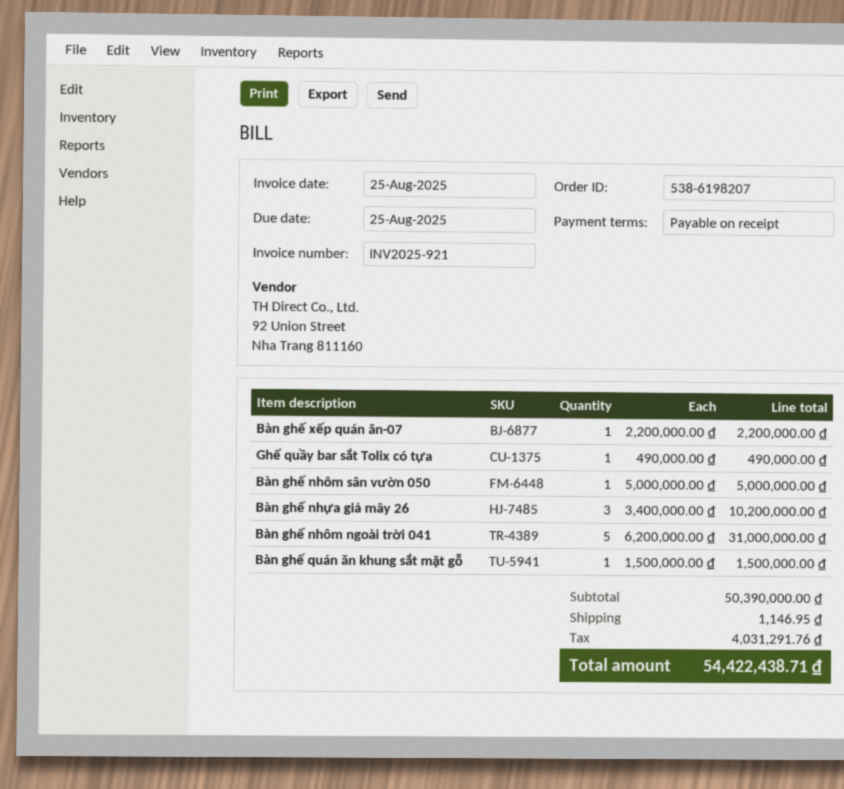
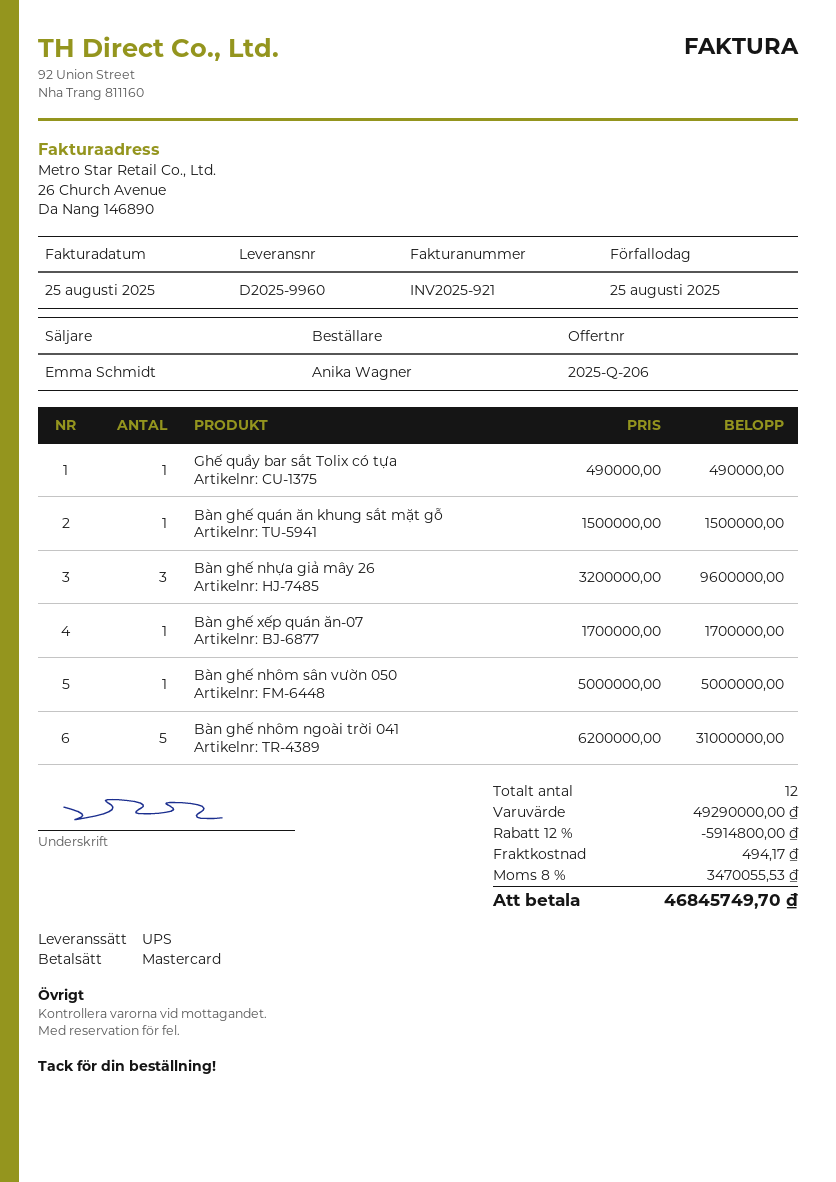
Bàn ghế xếp quán ăn-07: 1 x 2200000.00 = 2200000.00 -> 1 x 1700000.00 = 1700000.00
Bàn ghế nhựa giả mây 26: 3 x 3400000.00 = 10200000.00 -> 3 x 3200000.00 = 9600000.00
subtotal: 50390000.00 -> 49290000.00
discount: none -> 12% = 5914800.00
shipping: 1146.95 -> 494.17
tax: 4031291.76 -> 3470055.53
total: 54422438.71 -> 46845749.70

